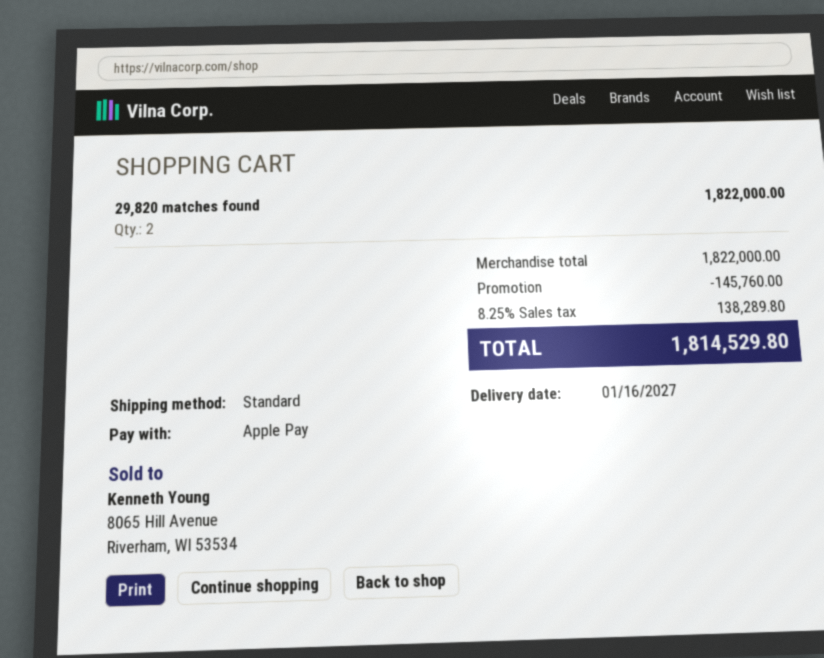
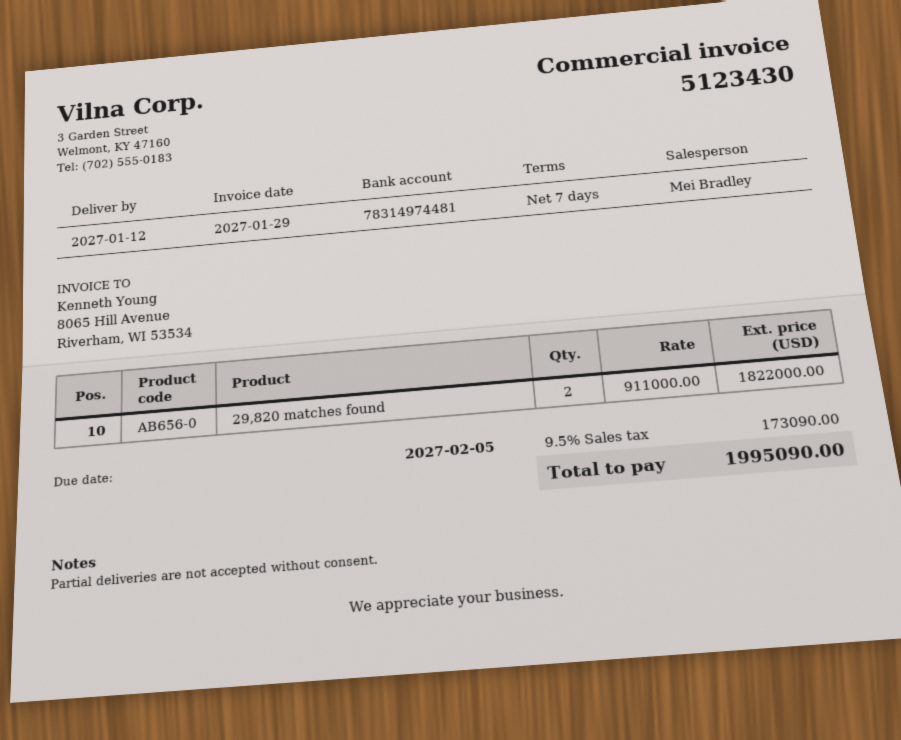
delivery date: 2027-01-16 -> 2027-01-12
discount: 145760.00 -> none
tax: 8.25% = 138289.80 -> 9.5% = 173090.00
total: 1814529.80 -> 1995090.00

